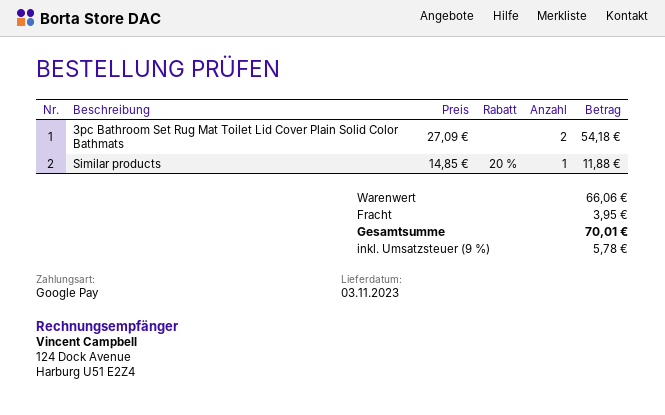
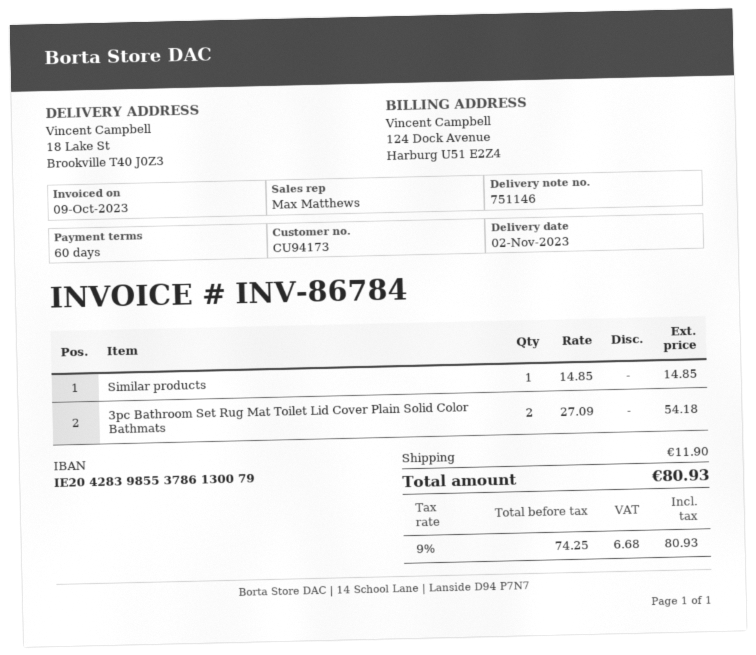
delivery date: 2023-11-03 -> 2023-11-02
Similar products: 1 x 14.85 - 20% = 11.88 -> 1 x 14.85 = 14.85
shipping: 3.95 -> 11.90
tax: 9% = 5.78 -> 9% = 6.68
total: 70.01 -> 80.93

